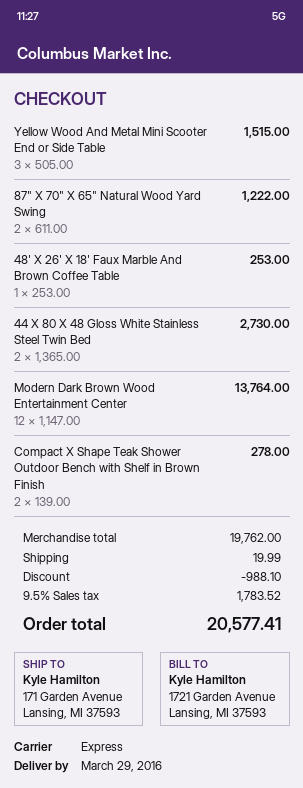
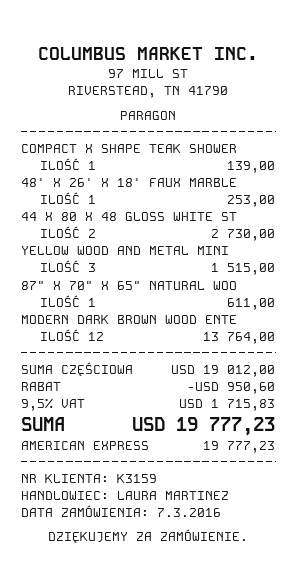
87" X 70" X 65" Natural Wood Yard Swing: 2 for 1222.00 -> 1 for 611.00
Compact X Shape Teak Shower Outdoor Bench with Shelf in Brown Finish: 2 for 278.00 -> 1 for 139.00
subtotal: 19762.00 -> 19012.00
discount: 988.10 -> 950.60
shipping: 19.99 -> none
tax: 9.5% = 1783.52 -> 9.5% = 1715.83
total: 20577.41 -> 19777.23

